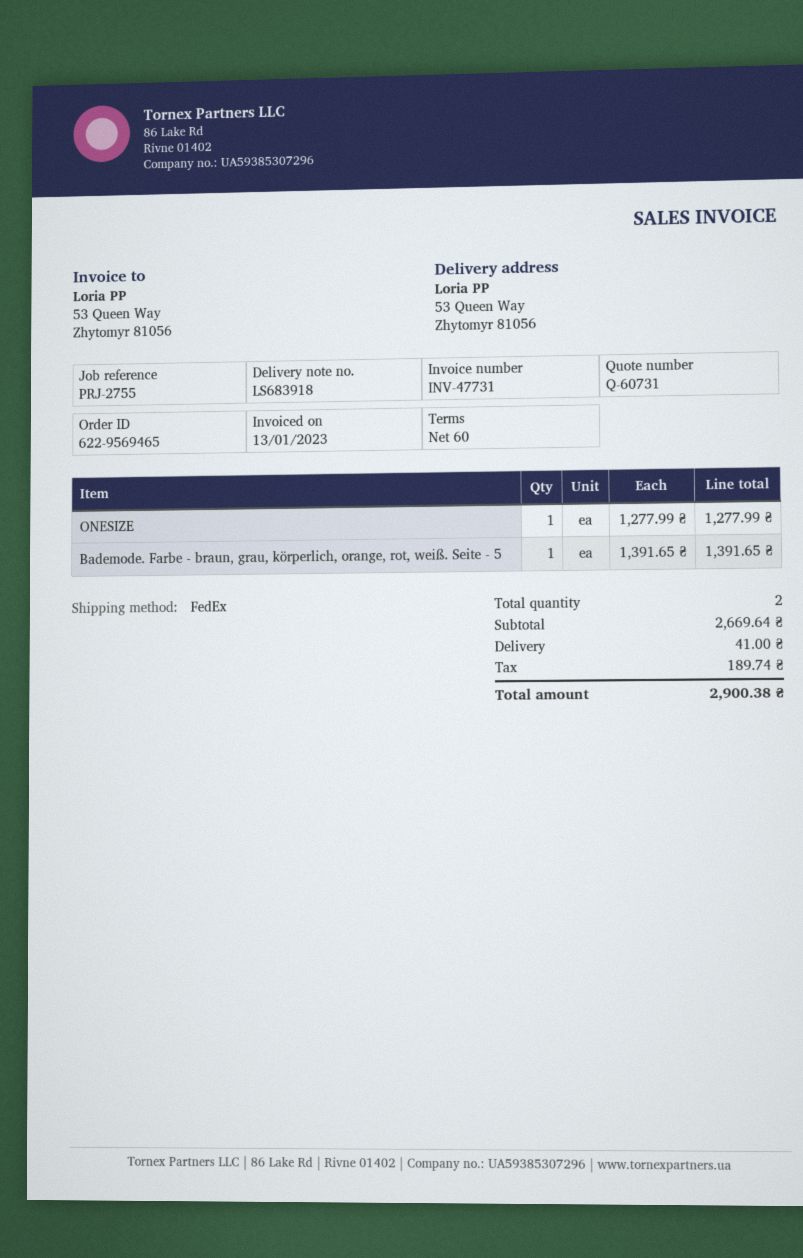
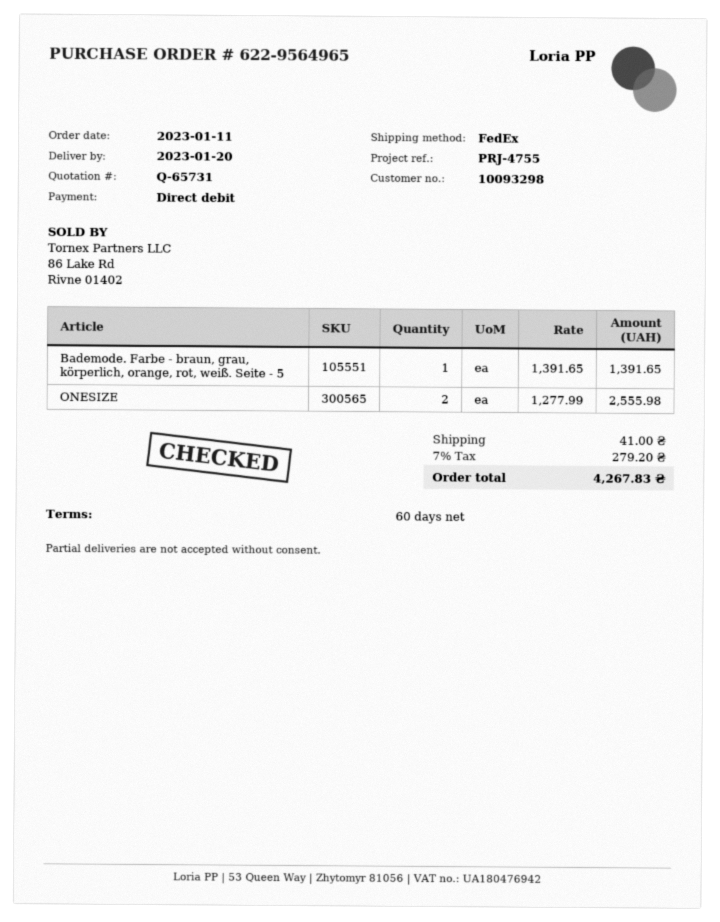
quote number: Q-60731 -> Q-65731
order number: 622-9569465 -> 622-9564965
reference: PRJ-2755 -> PRJ-4755
ONESIZE: 1 x 1277.99 = 1277.99 -> 2 x 1277.99 = 2555.98
tax: 189.74 -> 279.20
total: 2900.38 -> 4267.83

